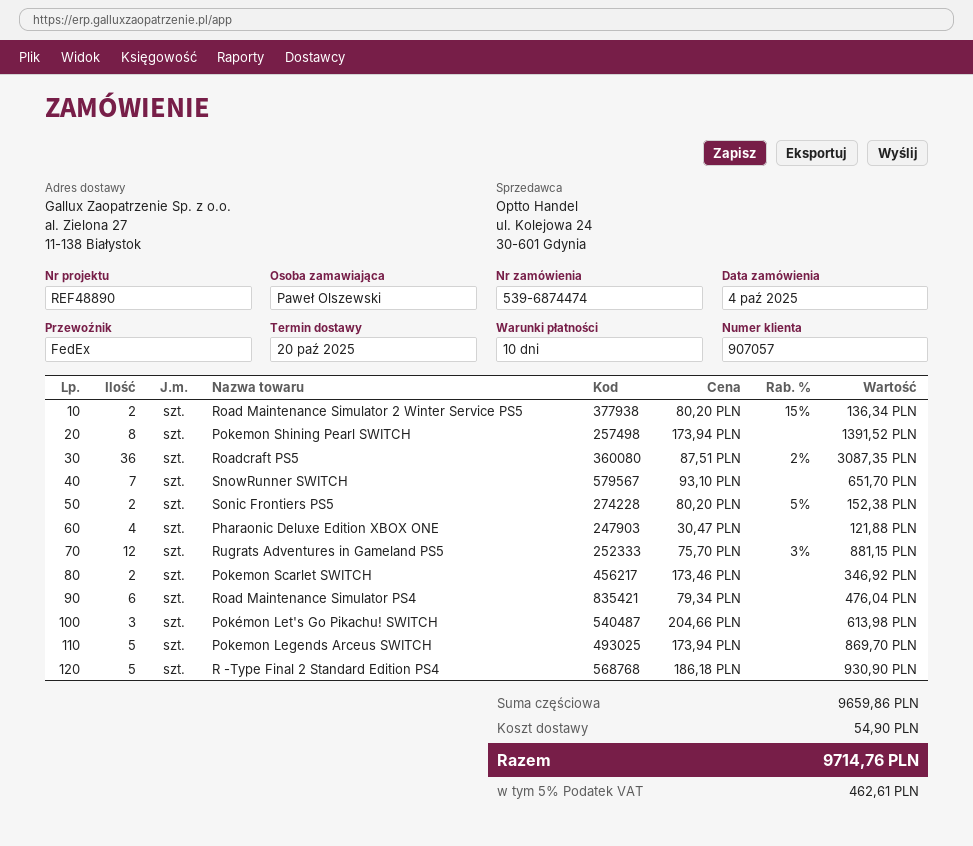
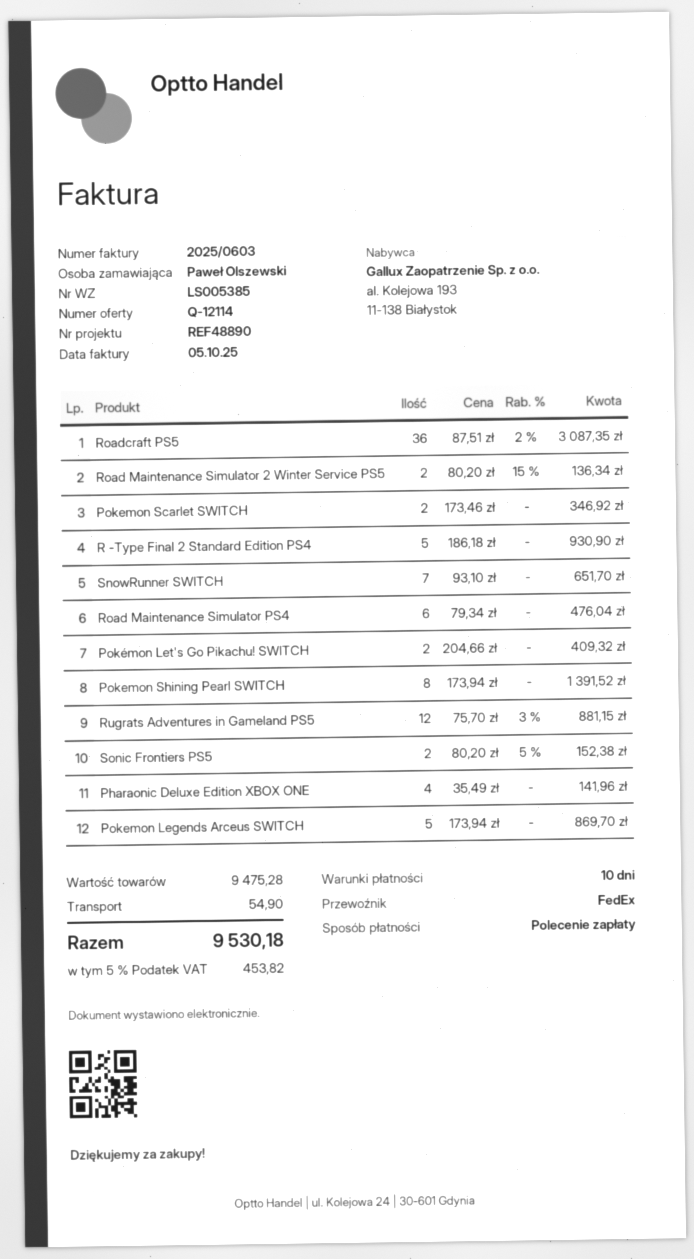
Pharaonic Deluxe Edition XBOX ONE: 4 x 30.47 = 121.88 -> 4 x 35.49 = 141.96
Pokémon Let's Go Pikachu! SWITCH: 3 x 204.66 = 613.98 -> 2 x 204.66 = 409.32
subtotal: 9659.86 -> 9475.28
tax: 5% = 462.61 -> 5% = 453.82
total: 9714.76 -> 9530.18

